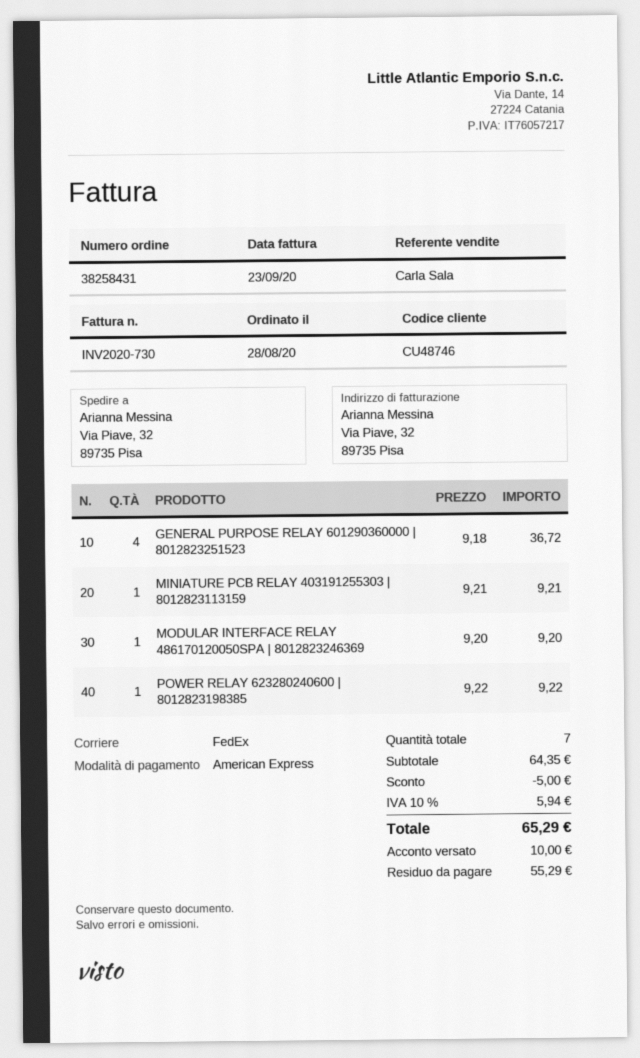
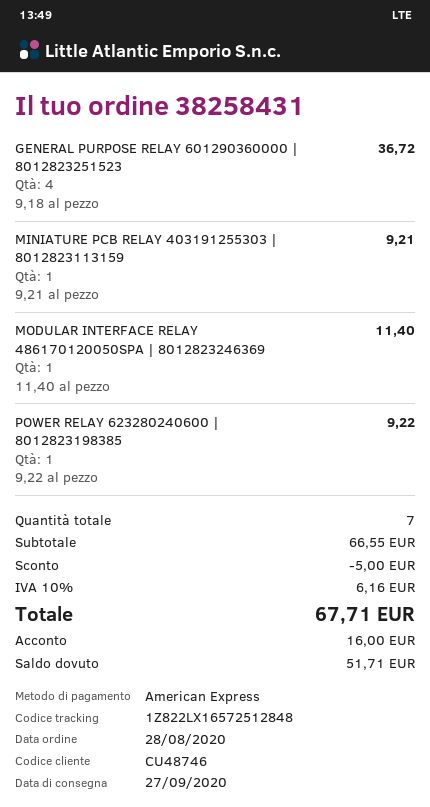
MODULAR INTERFACE RELAY 486170120050SPA | 8012823246369: 1 x 9.20 = 9.20 -> 1 x 11.40 = 11.40
subtotal: 64.35 -> 66.55
tax: 10% = 5.94 -> 10% = 6.16
total: 65.29 -> 67.71
deposit: 10.00 -> 16.00
balance: 55.29 -> 51.71

